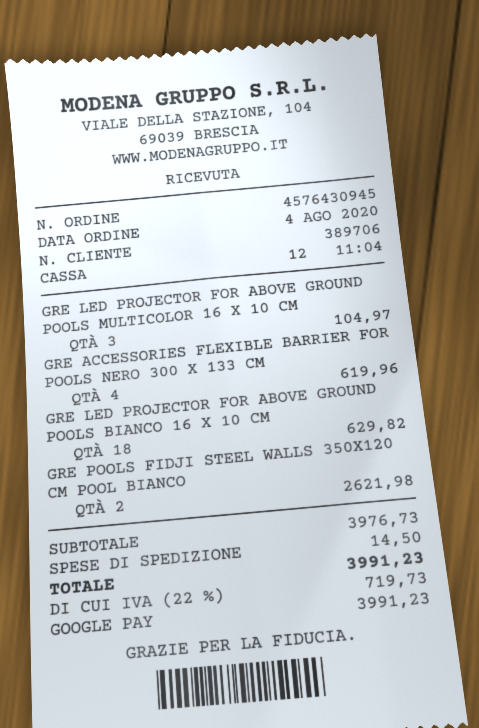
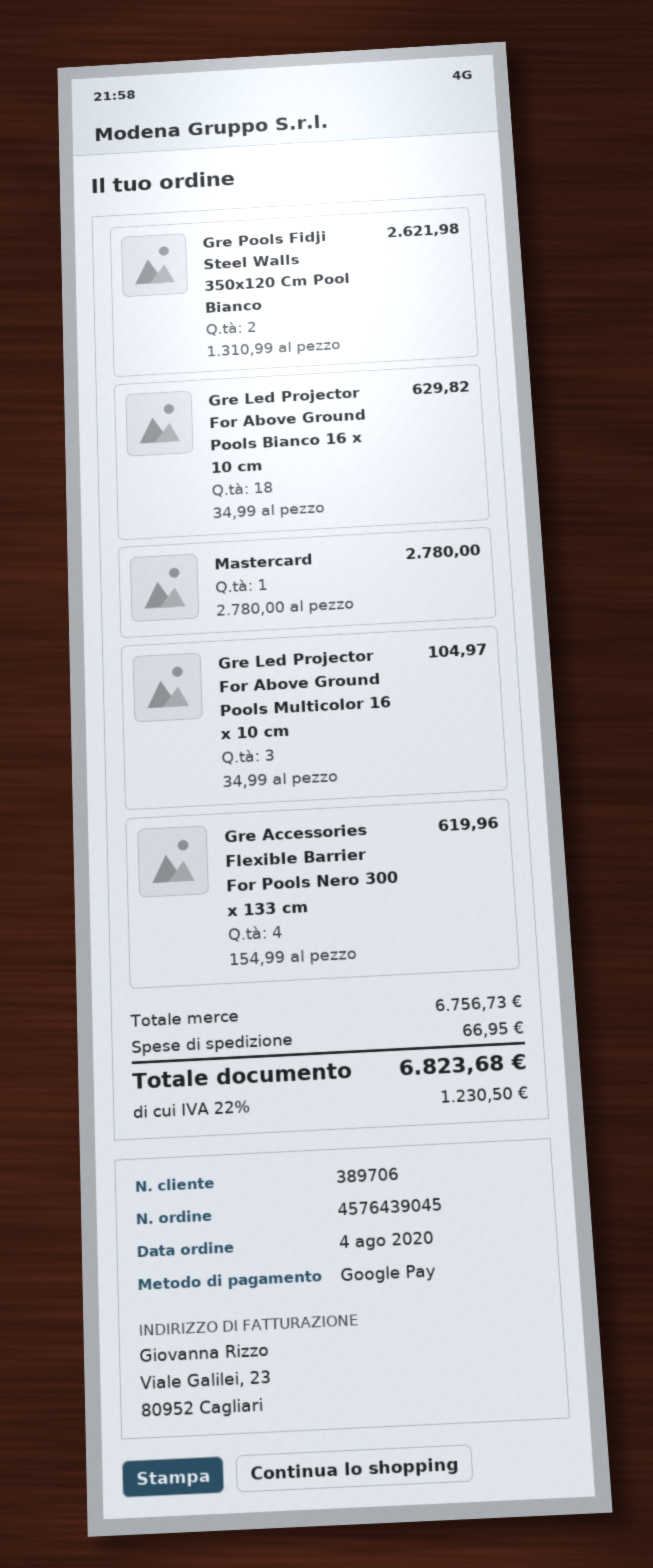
order number: 4576430945 -> 4576439045
Mastercard: none -> 1 for 2780.00
subtotal: 3976.73 -> 6756.73
shipping: 14.50 -> 66.95
tax: 22% = 719.73 -> 22% = 1230.50
total: 3991.23 -> 6823.68

